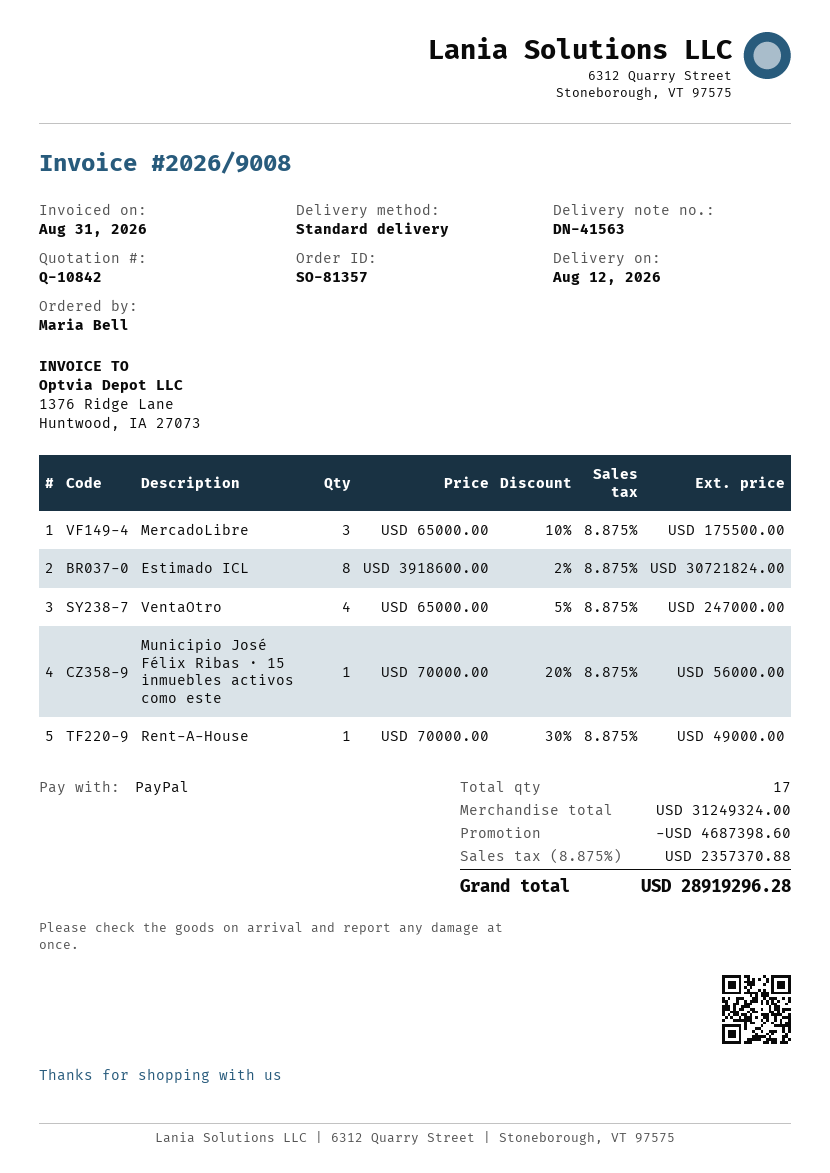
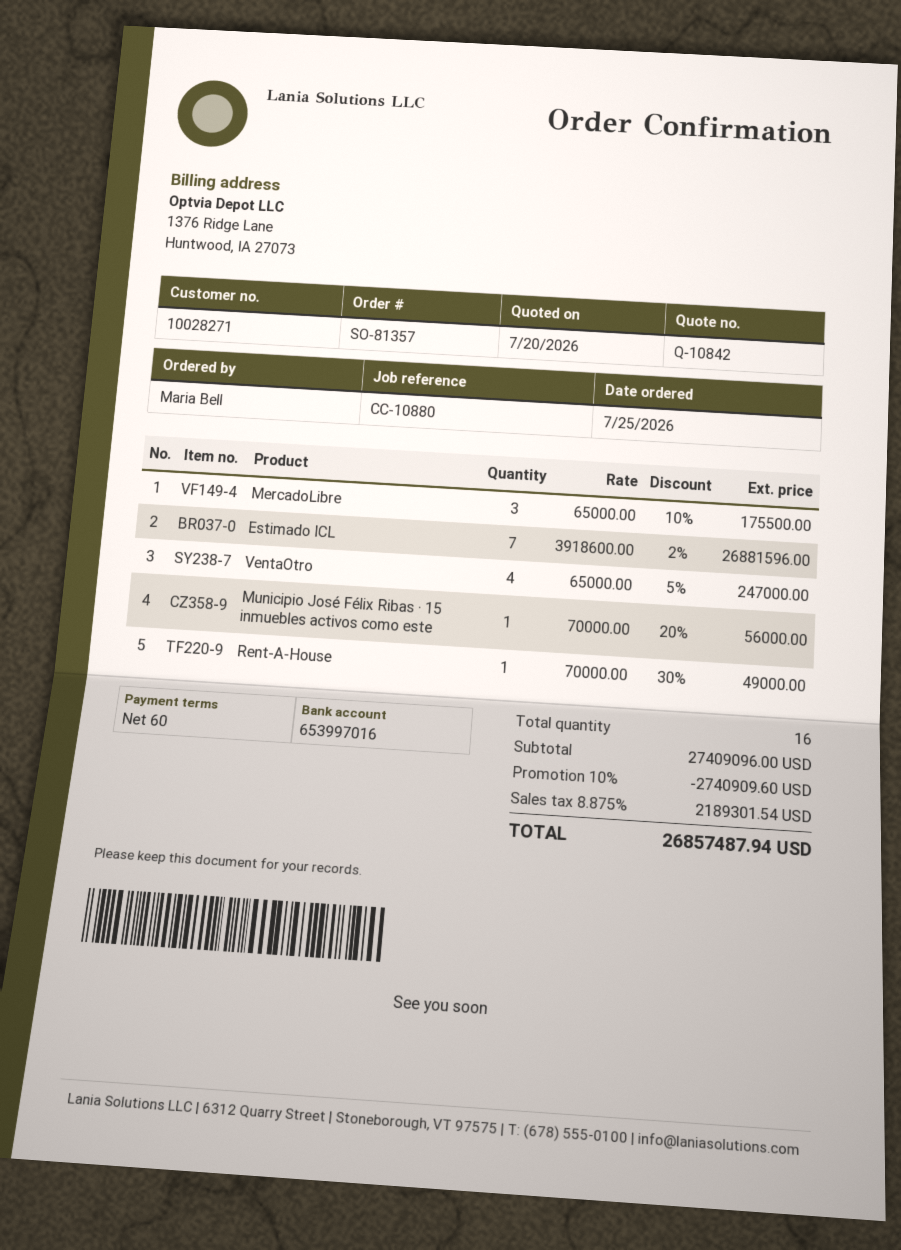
Estimado ICL: 8 x 3918600.00 - 2% = 30721824.00 -> 7 x 3918600.00 - 2% = 26881596.00
total quantity: 17 -> 16
subtotal: 31249324.00 -> 27409096.00
discount: 4687398.60 -> 2740909.60
tax: 8.875% = 2357370.88 -> 8.875% = 2189301.54
total: 28919296.28 -> 26857487.94

